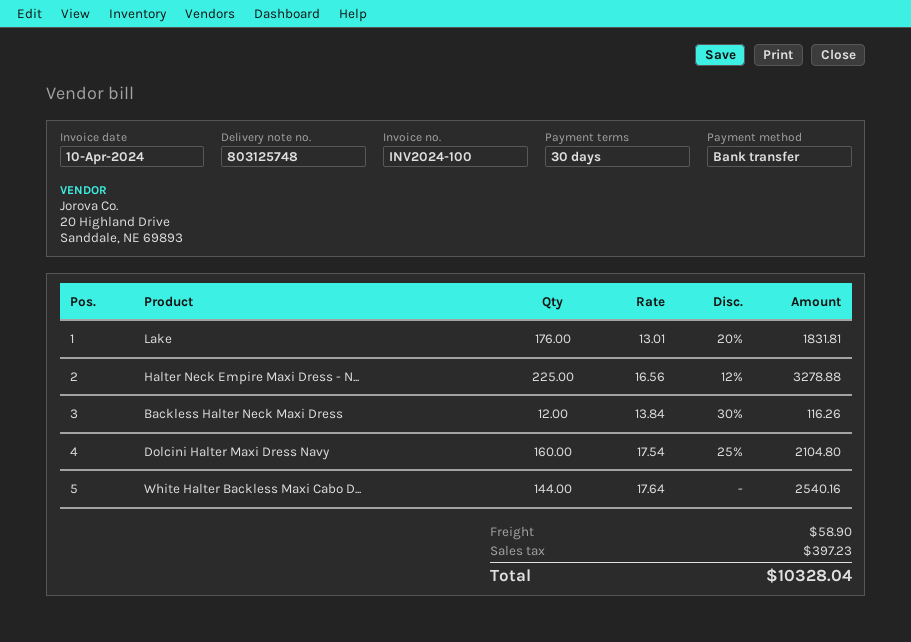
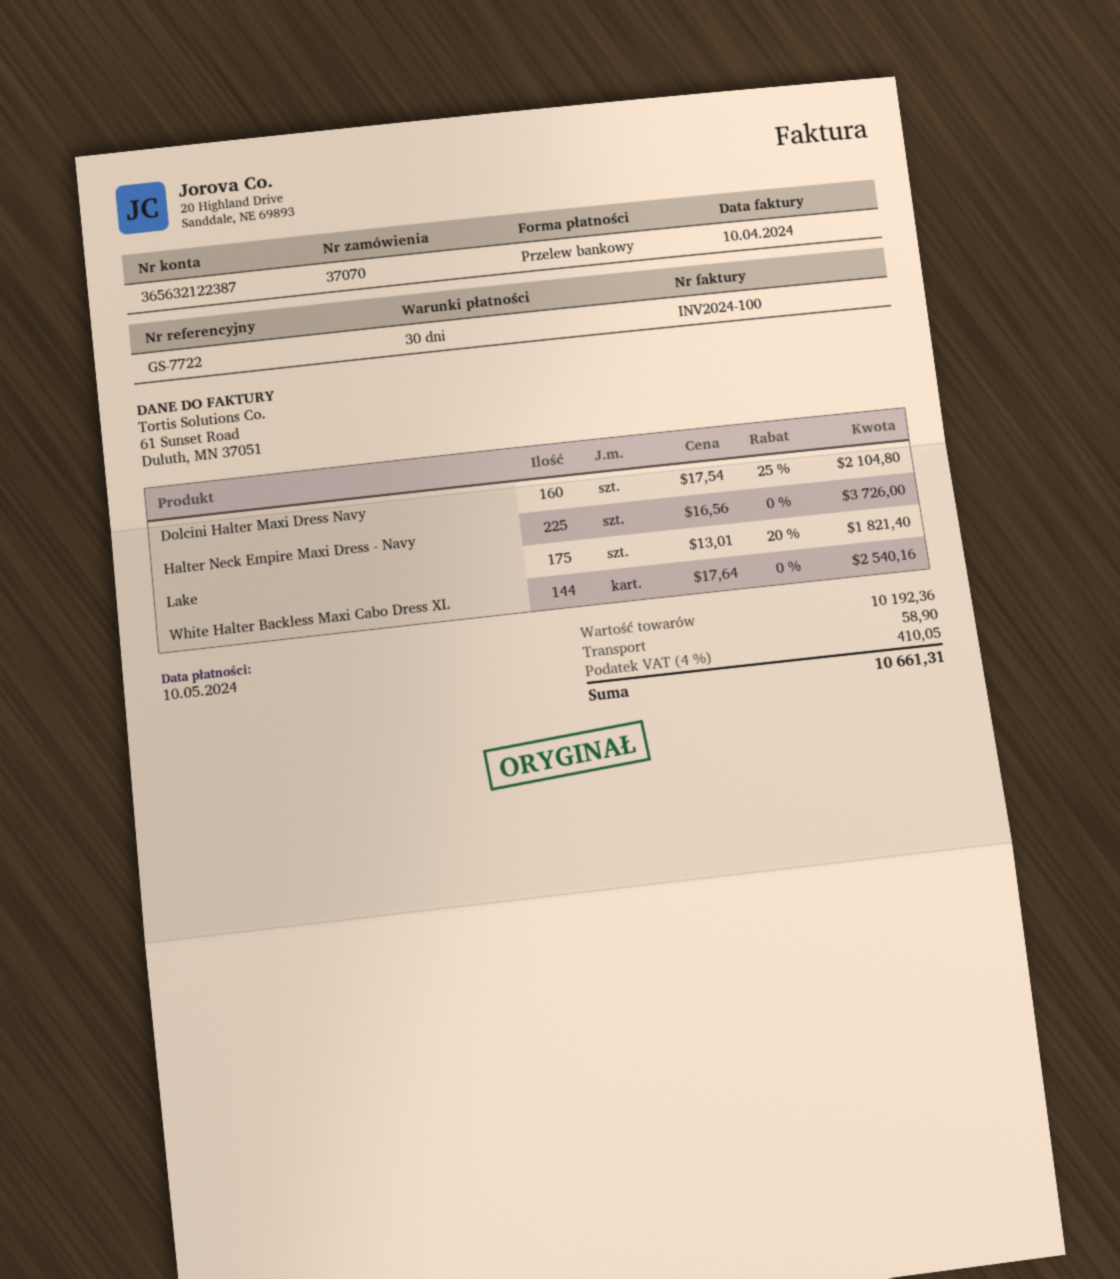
Lake: 176 x 13.01 - 20% = 1831.81 -> 175 x 13.01 - 20% = 1821.40
Halter Neck Empire Maxi Dress - N...: 225 x 16.56 - 12% = 3278.88 -> 225 x 16.56 = 3726.00
Backless Halter Neck Maxi Dress: 12 x 13.84 - 30% = 116.26 -> none
tax: 397.23 -> 410.05
total: 10328.04 -> 10661.31

